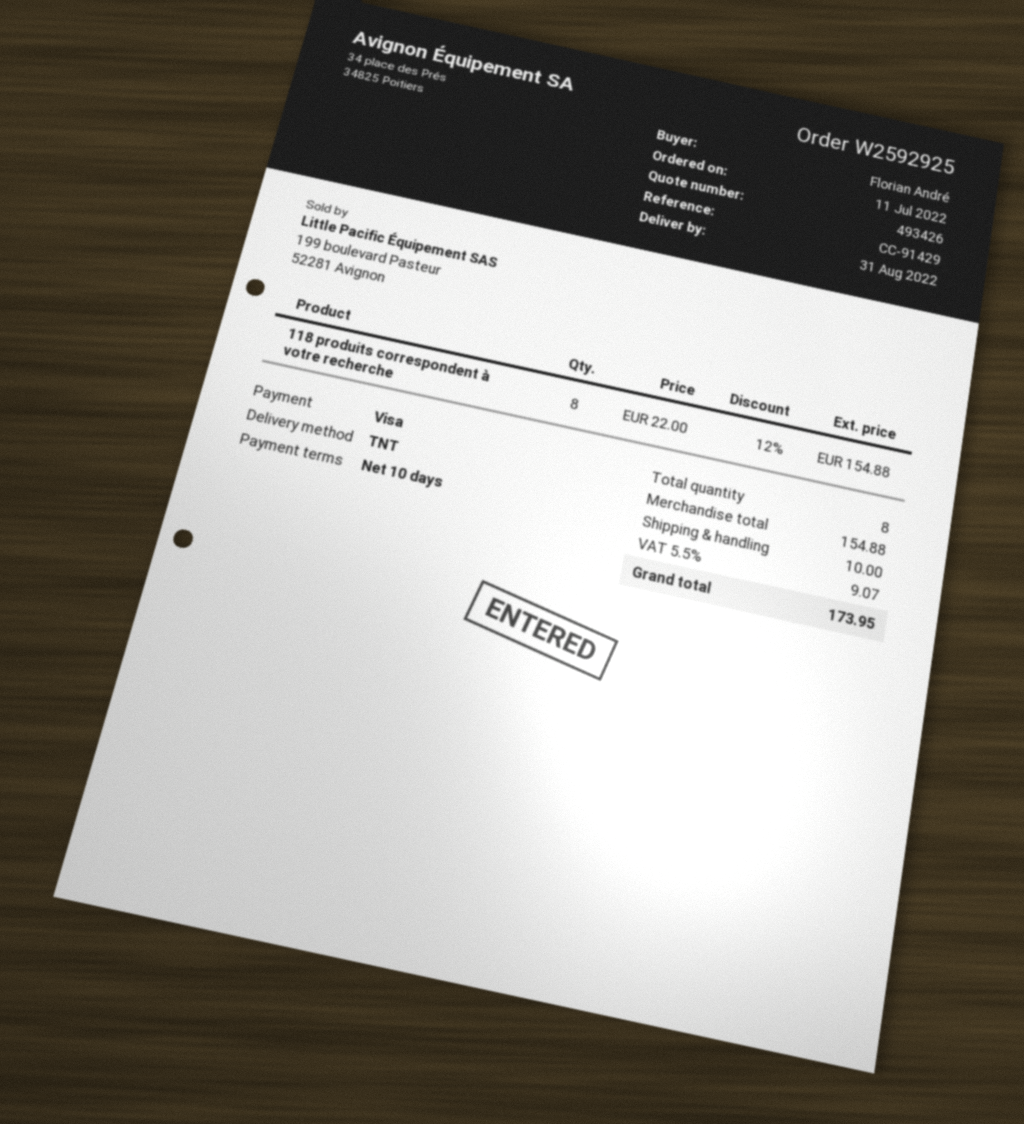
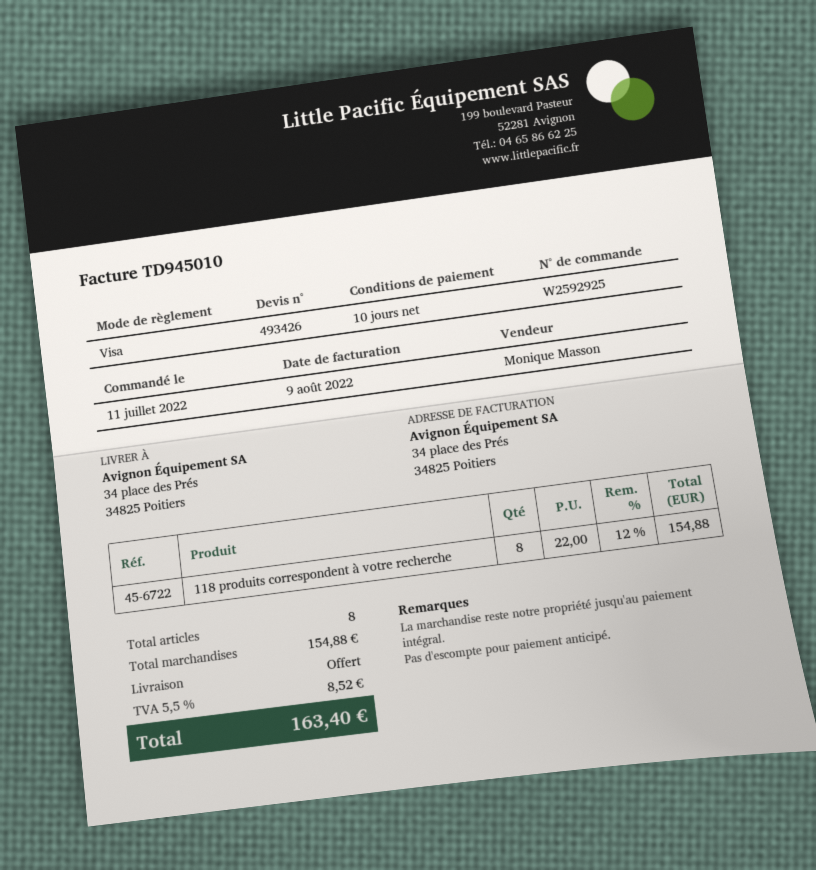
shipping: 10.00 -> 0.00
tax: 5.5% = 9.07 -> 5.5% = 8.52
total: 173.95 -> 163.40

